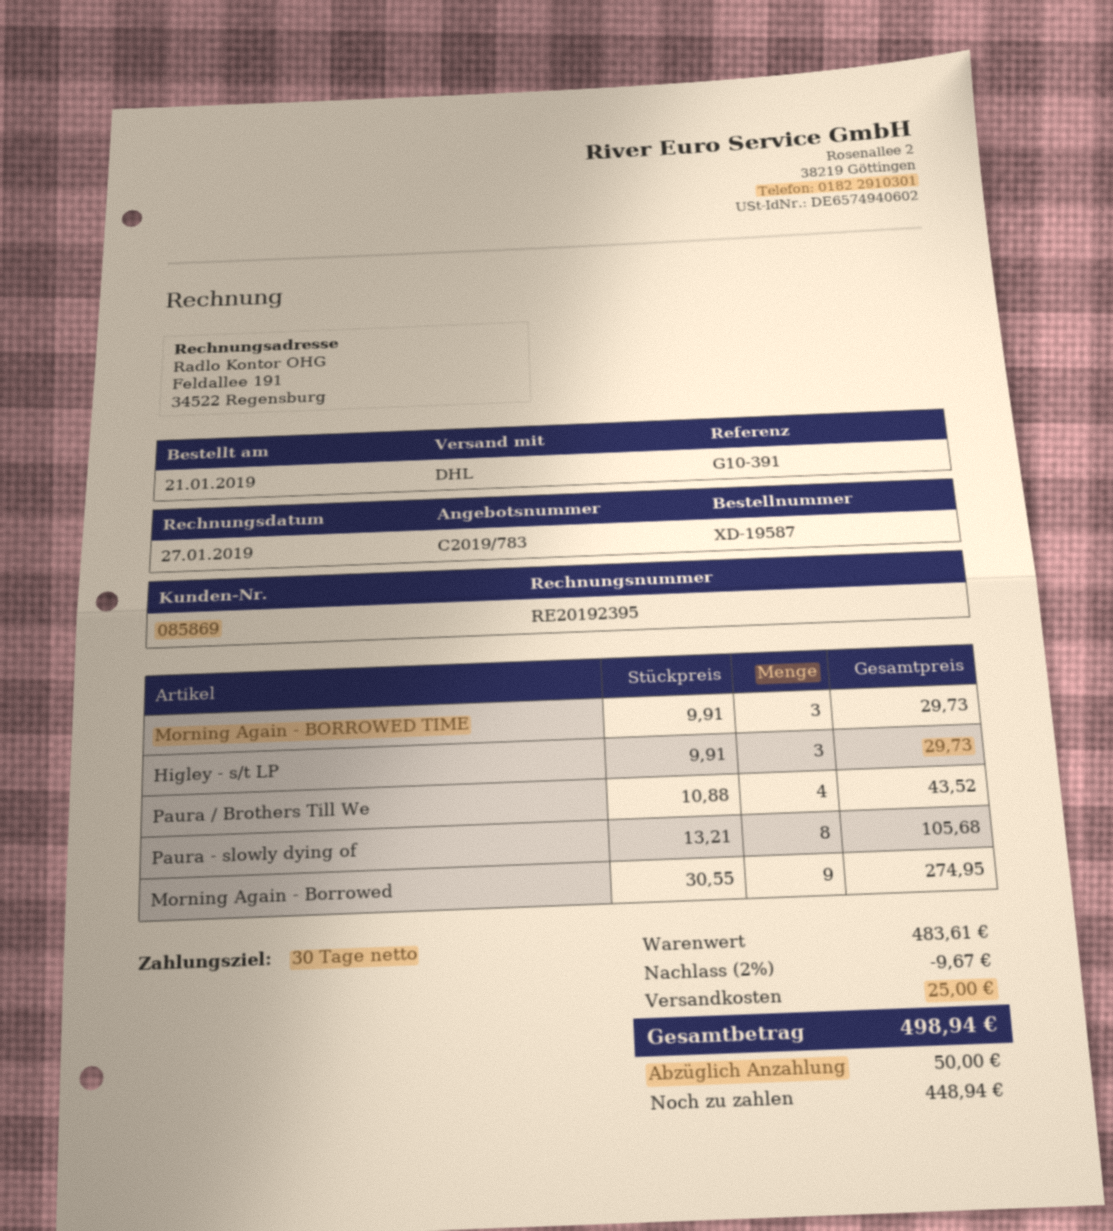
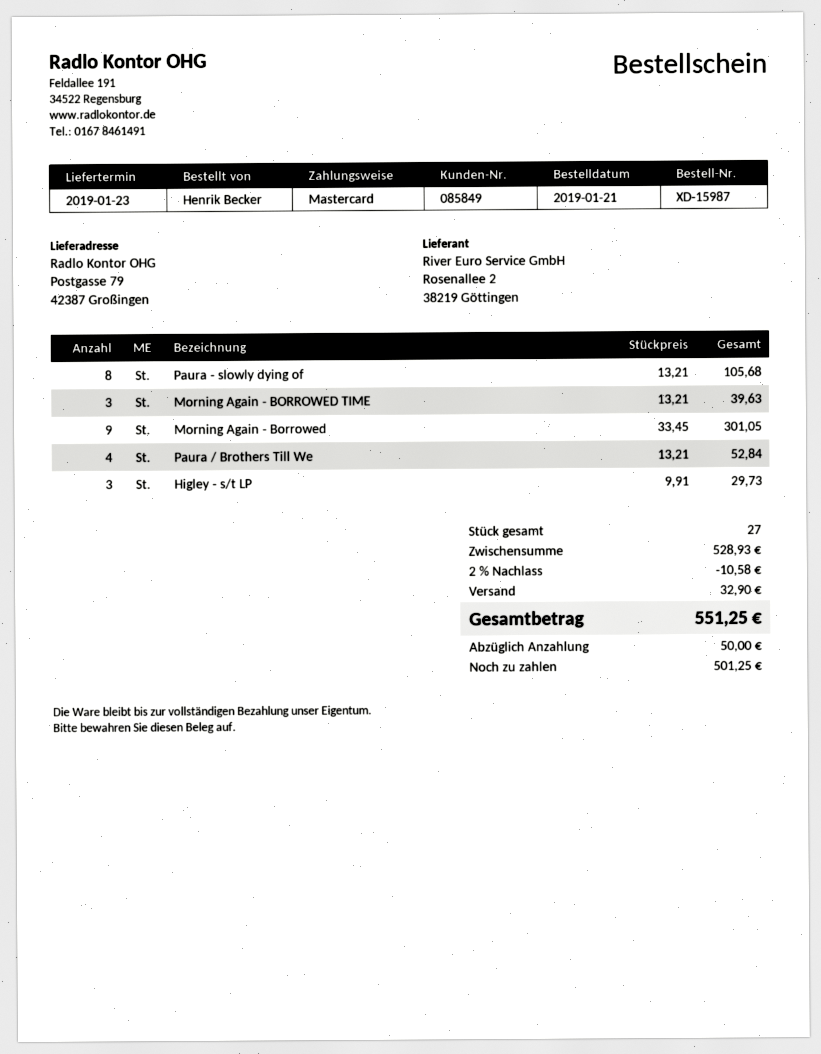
order number: XD-19587 -> XD-15987
customer number: 085869 -> 085849
Morning Again - BORROWED TIME: 3 x 9.91 = 29.73 -> 3 x 13.21 = 39.63
Paura / Brothers Till We: 4 x 10.88 = 43.52 -> 4 x 13.21 = 52.84
Morning Again - Borrowed: 9 x 30.55 = 274.95 -> 9 x 33.45 = 301.05
subtotal: 483.61 -> 528.93
discount: 2% = 9.67 -> 2% = 10.58
shipping: 25.00 -> 32.90
total: 498.94 -> 551.25
balance: 448.94 -> 501.25

